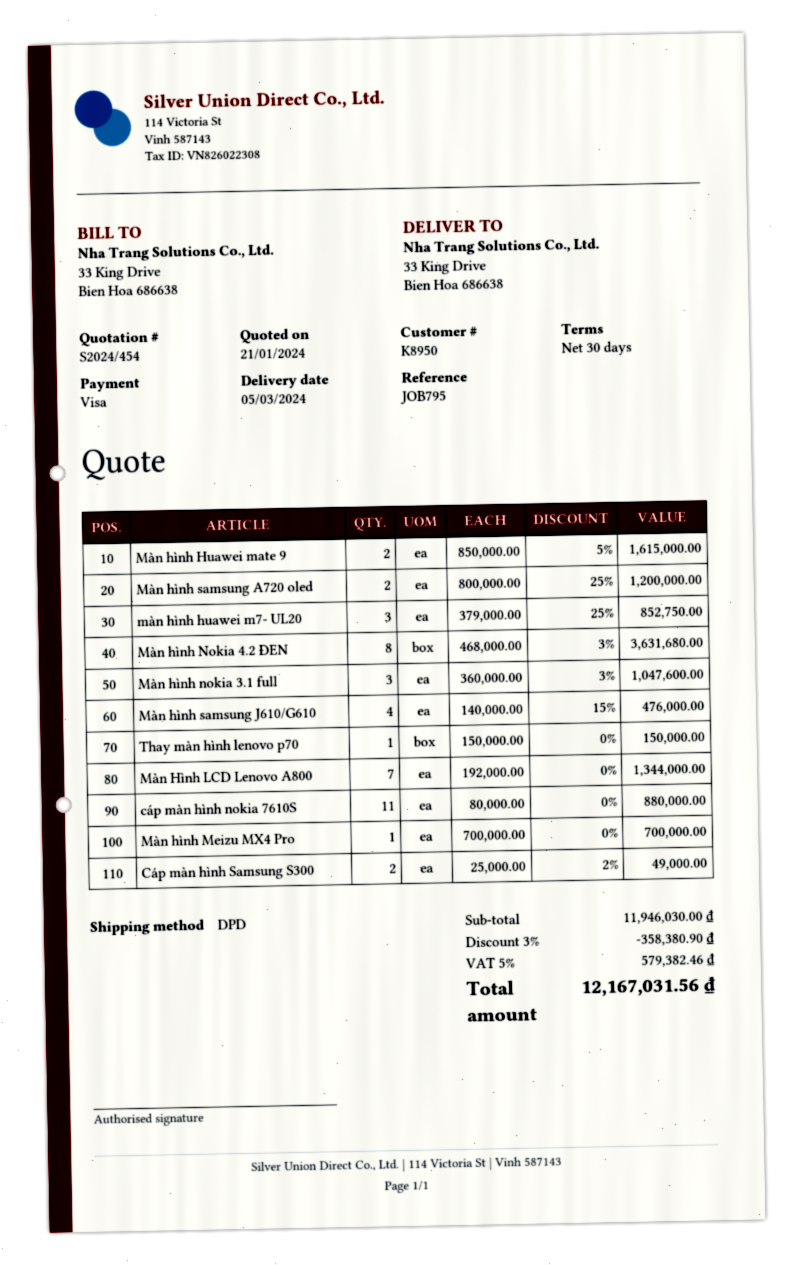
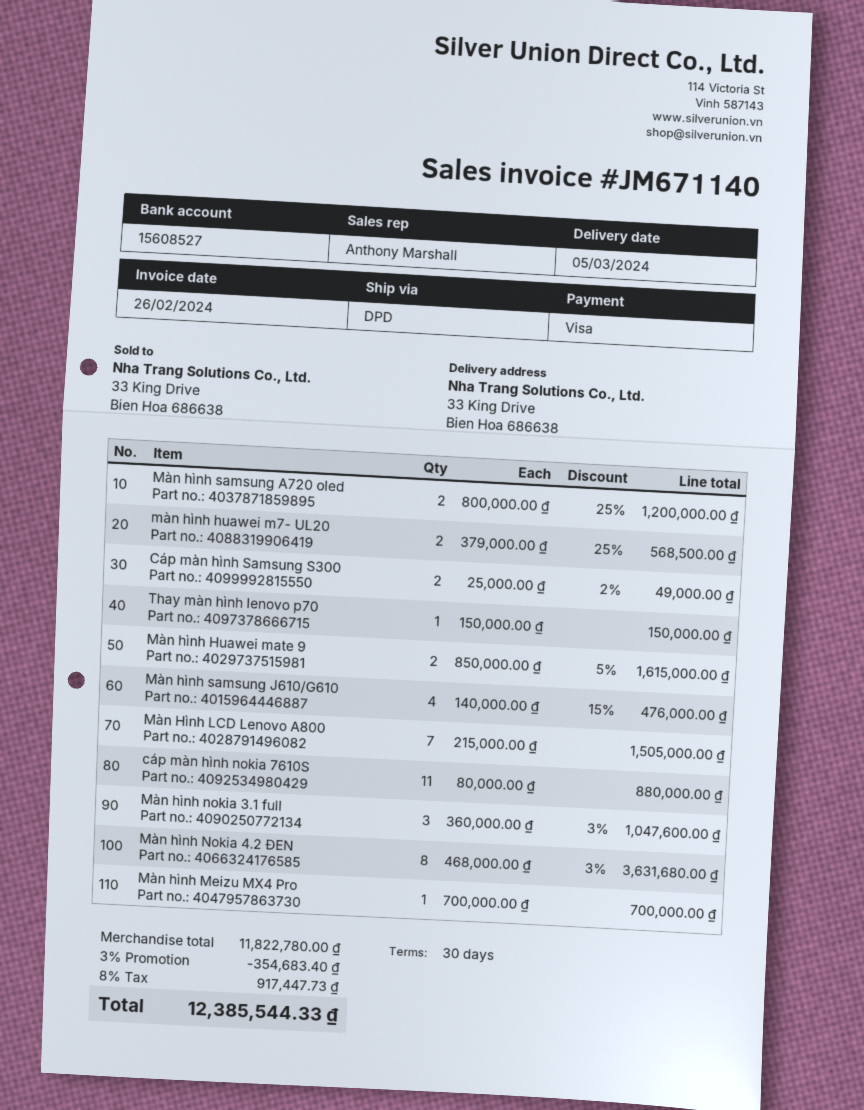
màn hình huawei m7- UL20: 3 x 379000.00 - 25% = 852750.00 -> 2 x 379000.00 - 25% = 568500.00
Màn Hình LCD Lenovo A800: 7 x 192000.00 = 1344000.00 -> 7 x 215000.00 = 1505000.00
subtotal: 11946030.00 -> 11822780.00
discount: 3% = 358380.90 -> 3% = 354683.40
tax: 5% = 579382.46 -> 8% = 917447.73
total: 12167031.56 -> 12385544.33

